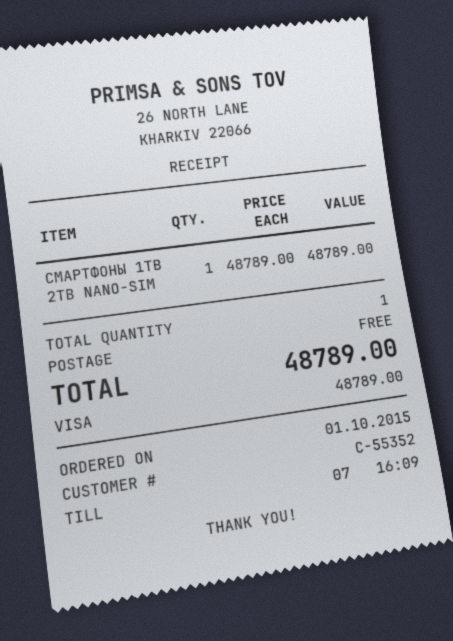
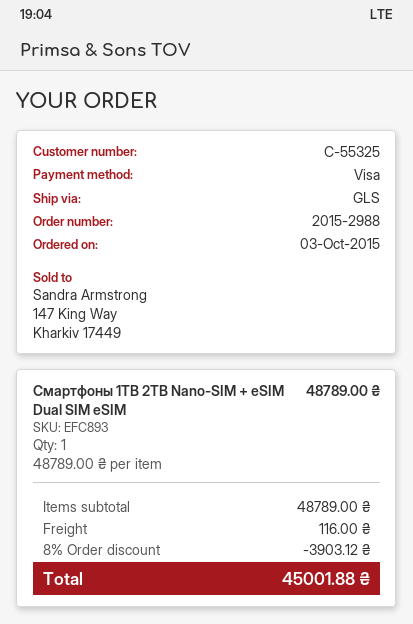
order date: 2015-10-01 -> 2015-10-03
customer number: C-55352 -> C-55325
discount: none -> 8% = 3903.12
shipping: 0.00 -> 116.00
total: 48789.00 -> 45001.88

